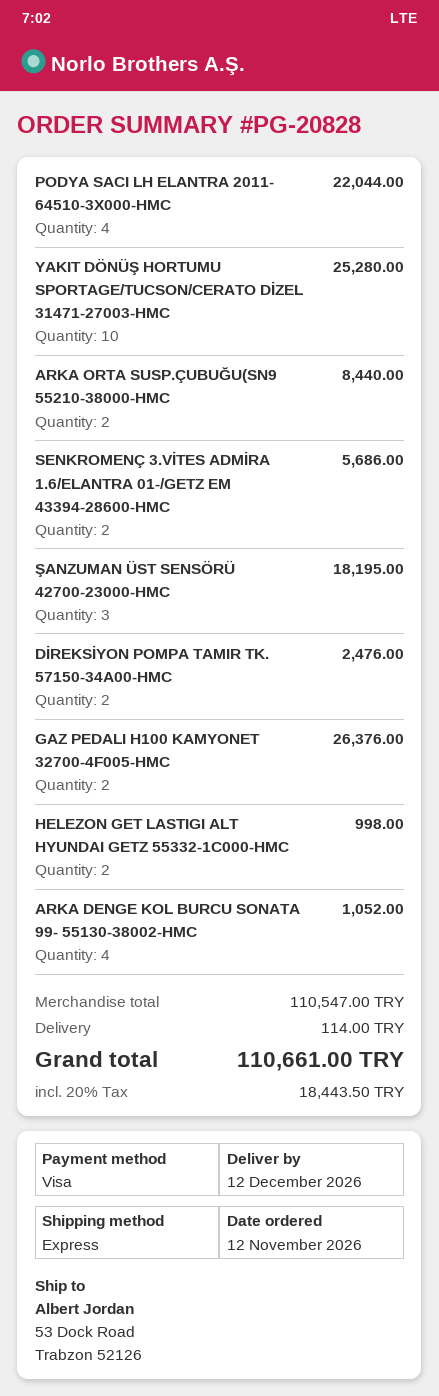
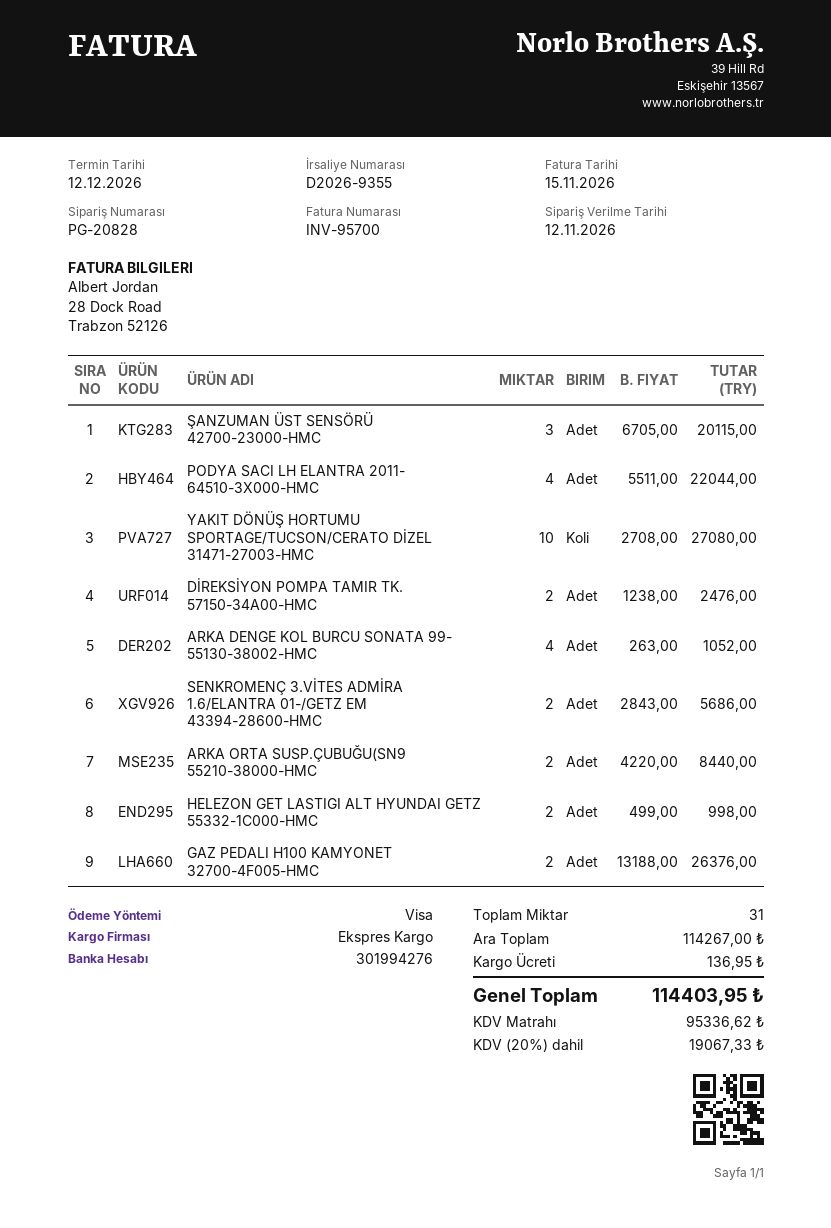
YAKIT DÖNÜŞ HORTUMU SPORTAGE/TUCSON/CERATO DİZEL 31471-27003-HMC: 10 for 25280.00 -> 10 for 27080.00
ŞANZUMAN ÜST SENSÖRÜ 42700-23000-HMC: 3 for 18195.00 -> 3 for 20115.00
subtotal: 110547.00 -> 114267.00
shipping: 114.00 -> 136.95
tax: 20% = 18443.50 -> 20% = 19067.33
total: 110661.00 -> 114403.95

